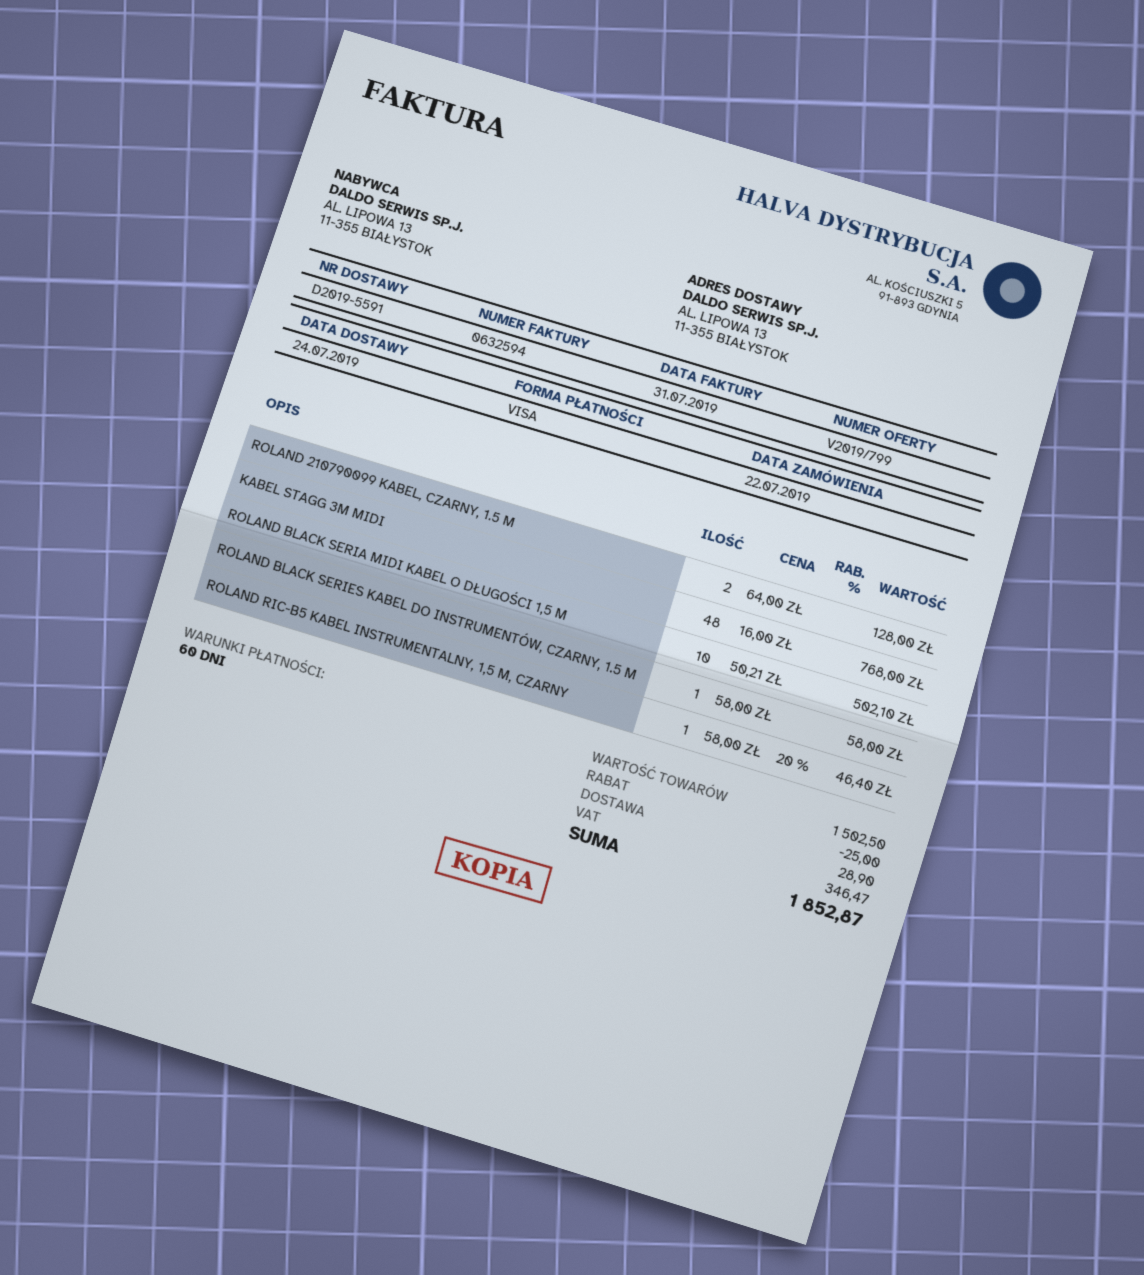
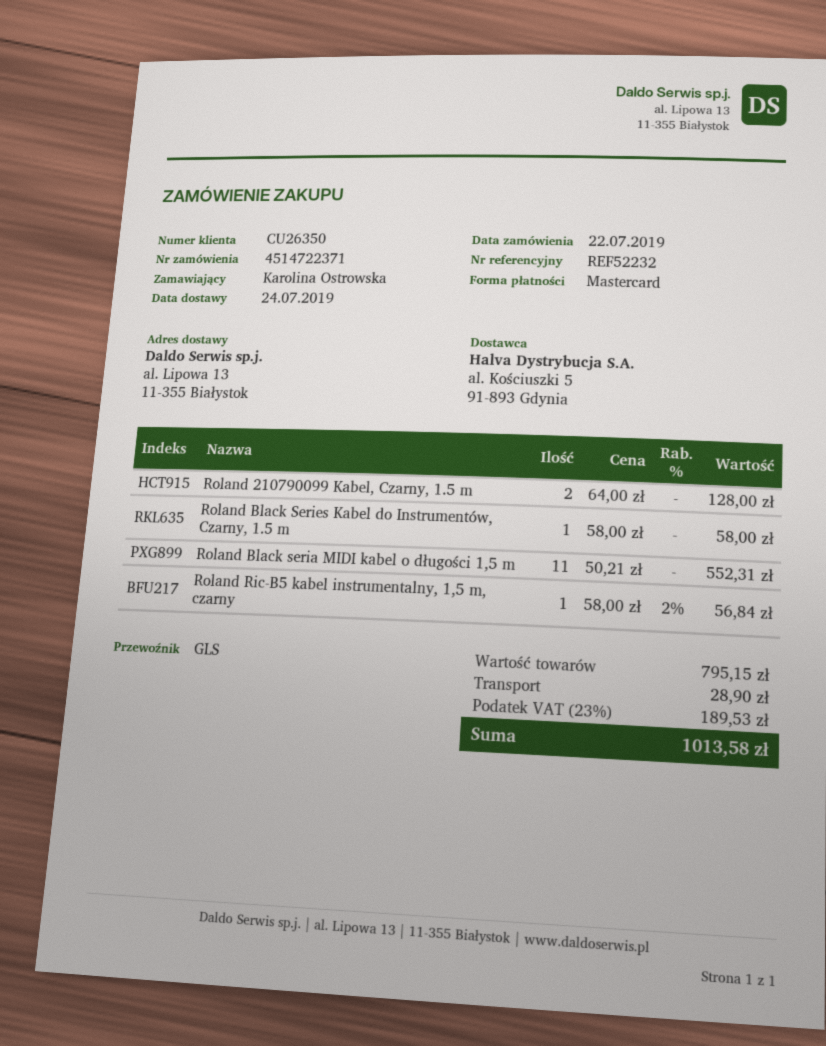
payment method: Visa -> Mastercard
KABEL STAGG 3M MIDI: 48 x 16.00 = 768.00 -> none
ROLAND BLACK SERIA MIDI KABEL O DŁUGOŚCI 1,5 M: 10 x 50.21 = 502.10 -> 11 x 50.21 = 552.31
ROLAND RIC-B5 KABEL INSTRUMENTALNY, 1,5 M, CZARNY: 1 x 58.00 - 20% = 46.40 -> 1 x 58.00 - 2% = 56.84
subtotal: 1502.50 -> 795.15
discount: 25.00 -> none
tax: 346.47 -> 189.53
total: 1852.87 -> 1013.58

